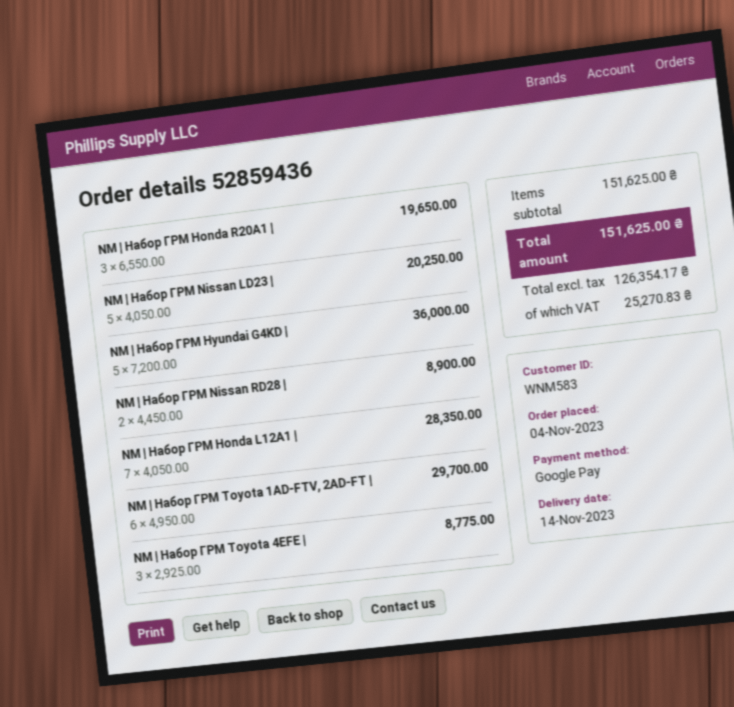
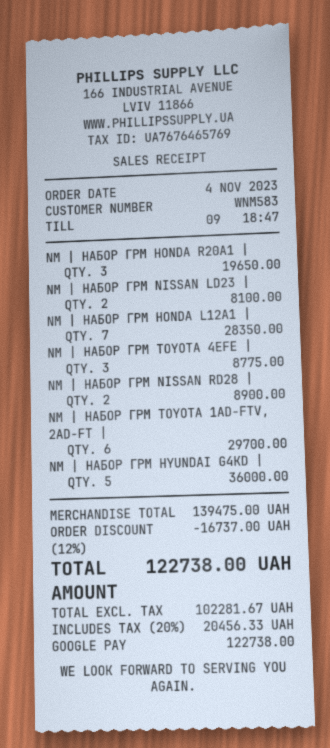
NM | Набор ГРМ Nissan LD23 |: 5 for 20250.00 -> 2 for 8100.00
subtotal: 151625.00 -> 139475.00
discount: none -> 12% = 16737.00
net: 126354.17 -> 102281.67
tax: 25270.83 -> 20456.33
total: 151625.00 -> 122738.00

